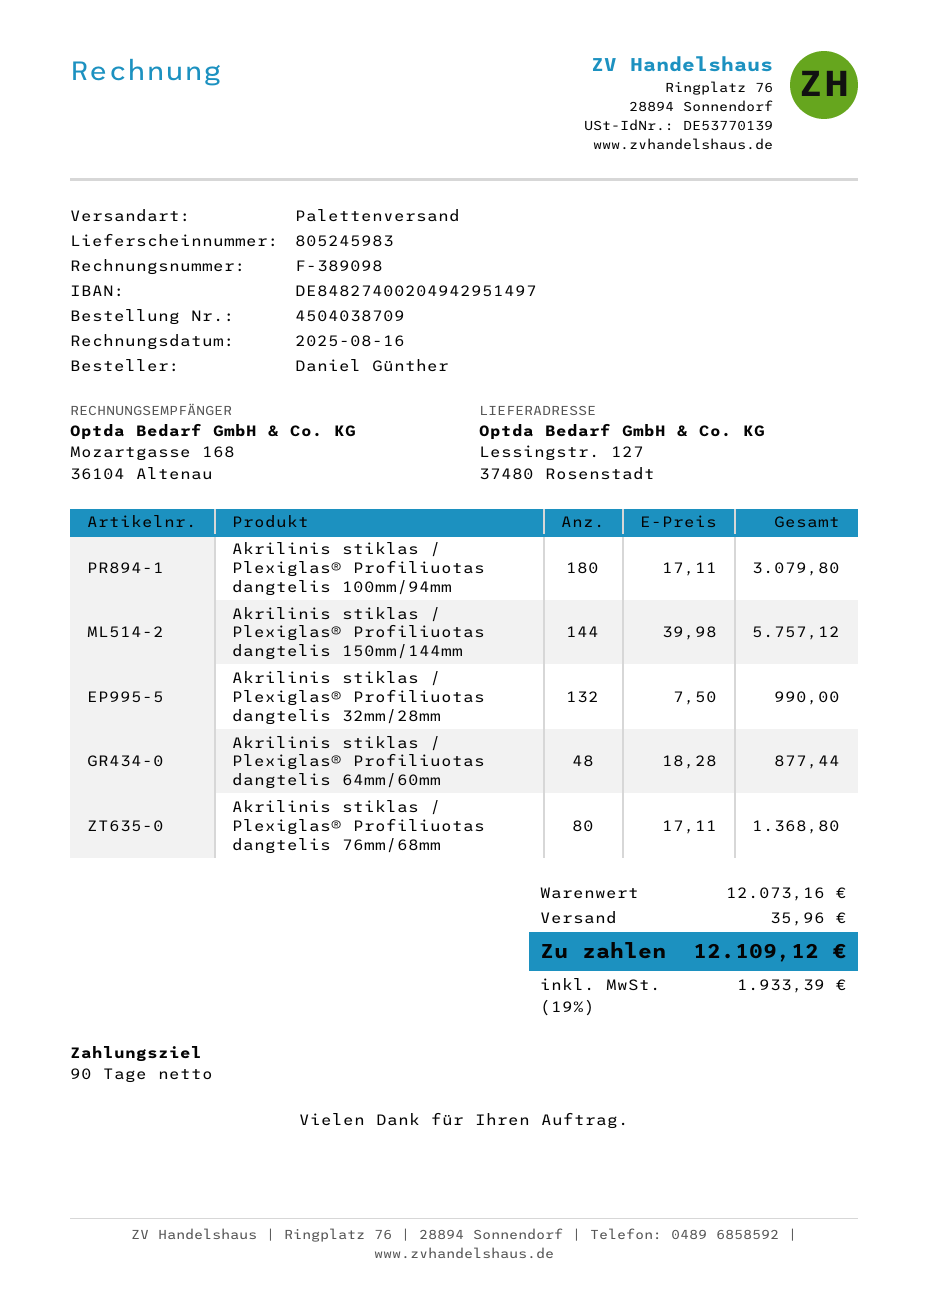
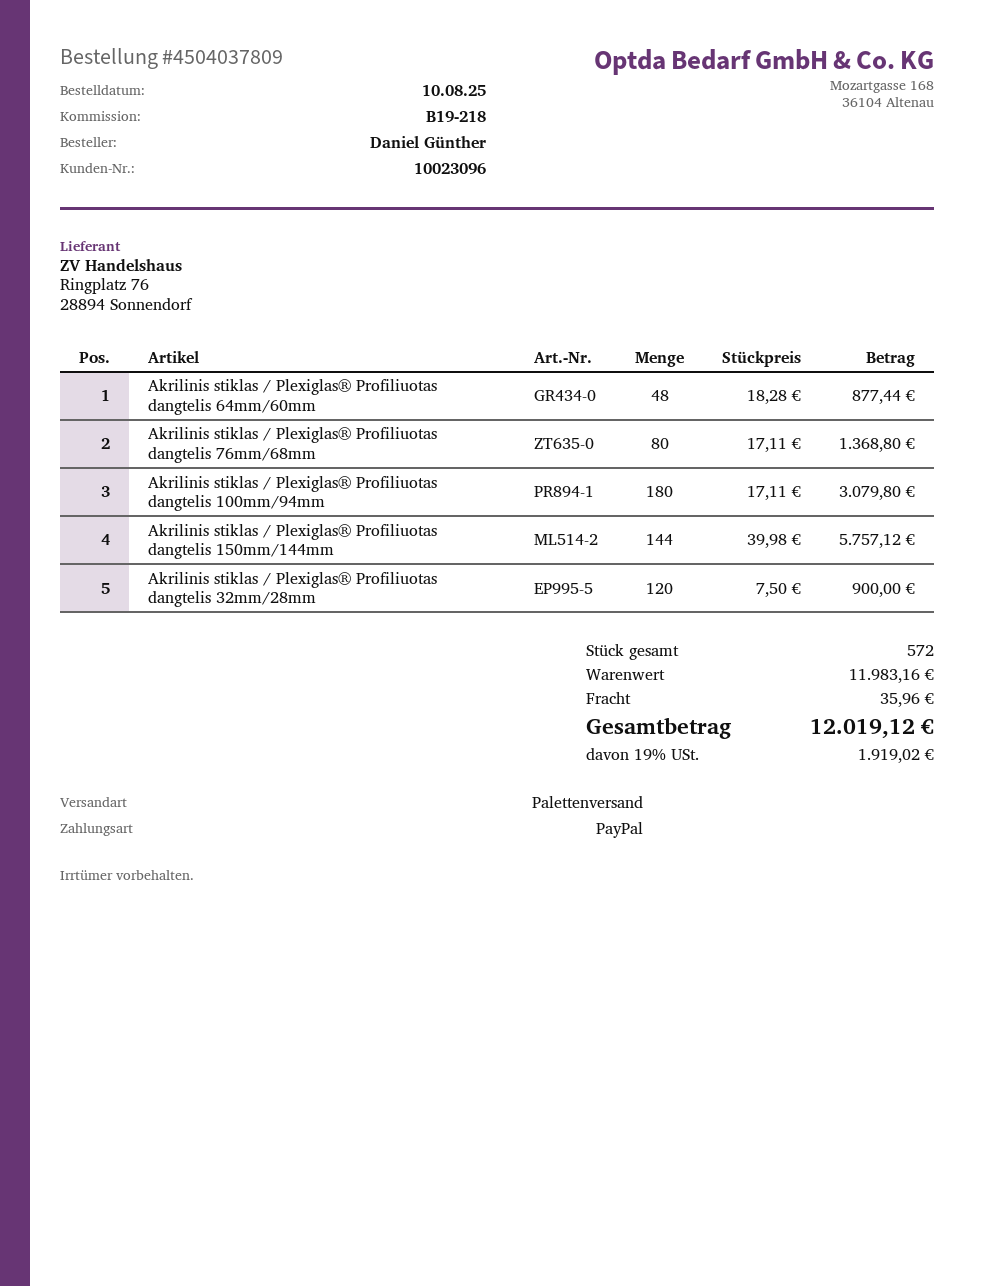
order number: 4504038709 -> 4504037809
Akrilinis stiklas / Plexiglas® Profiliuotas dangtelis 32mm/28mm: 132 x 7.50 = 990.00 -> 120 x 7.50 = 900.00
subtotal: 12073.16 -> 11983.16
tax: 19% = 1933.39 -> 19% = 1919.02
total: 12109.12 -> 12019.12

